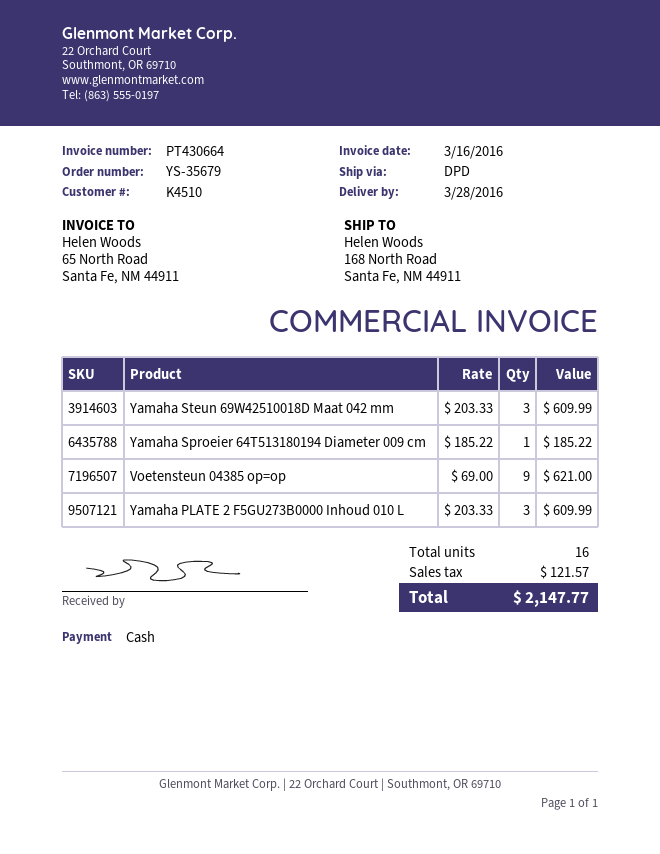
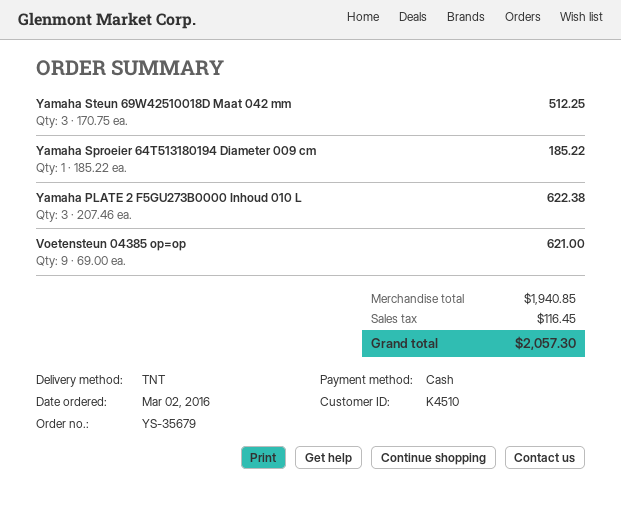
shipping method: DPD -> TNT
Yamaha Steun 69W42510018D Maat 042 mm: 3 x 203.33 = 609.99 -> 3 x 170.75 = 512.25
Yamaha PLATE 2 F5GU273B0000 Inhoud 010 L: 3 x 203.33 = 609.99 -> 3 x 207.46 = 622.38
tax: 121.57 -> 116.45
total: 2147.77 -> 2057.30

